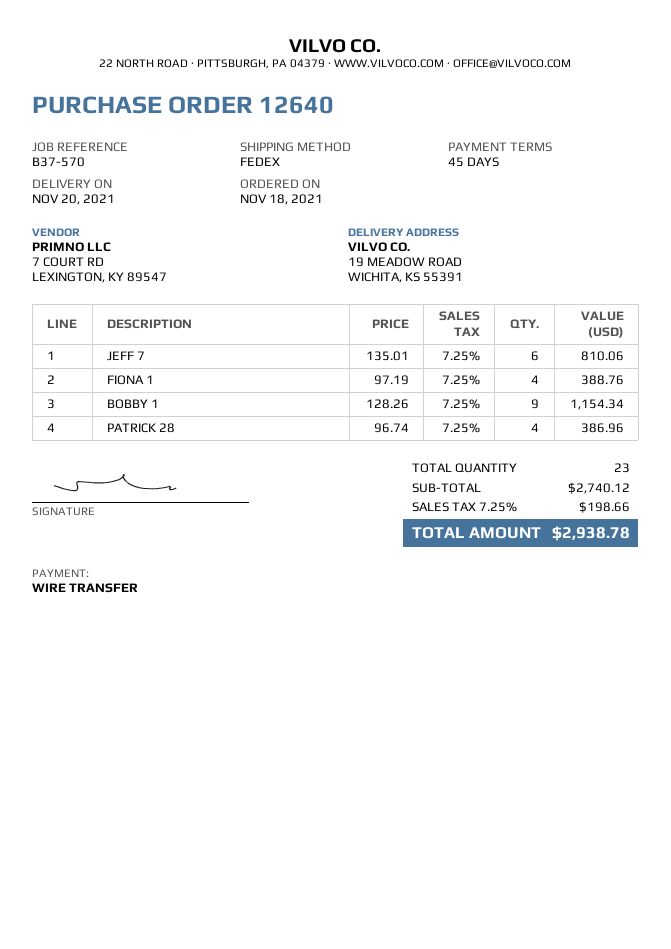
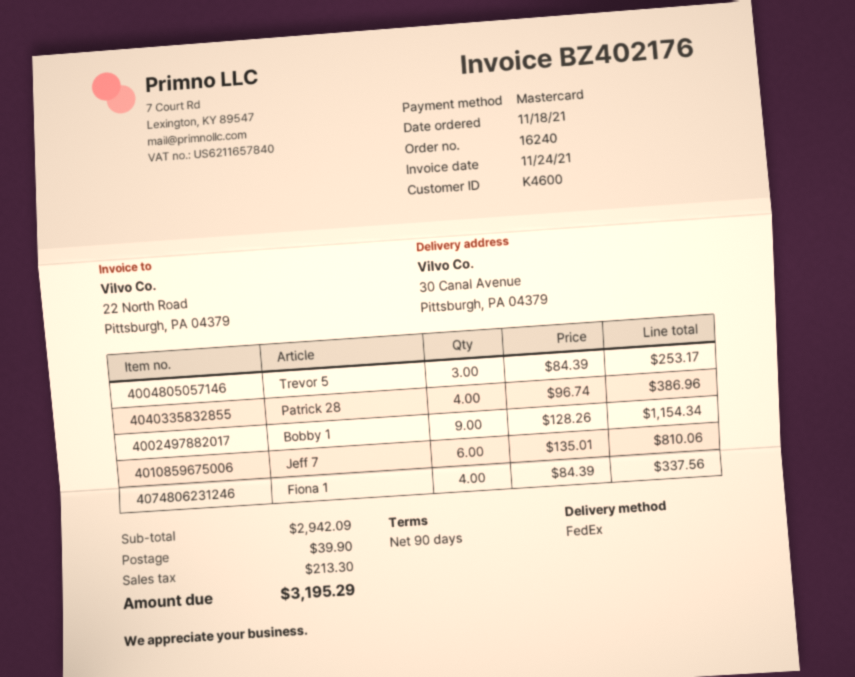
order number: 12640 -> 16240
payment terms: 45 days -> 90 days
payment method: bank transfer -> Mastercard
ship to: 19 MEADOW ROAD, WICHITA, KS 55391 -> 30 Canal Avenue, Pittsburgh, PA 04379
FIONA 1: 4 x 97.19 = 388.76 -> 4 x 84.39 = 337.56
Trevor 5: none -> 3 x 84.39 = 253.17
subtotal: 2740.12 -> 2942.09
shipping: none -> 39.90
tax: 198.66 -> 213.30
total: 2938.78 -> 3195.29

